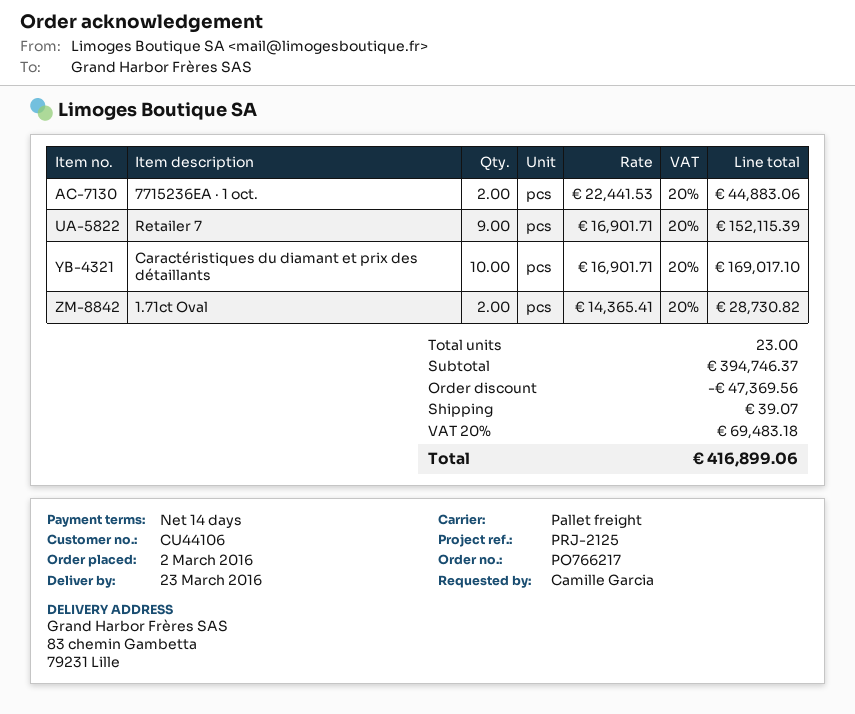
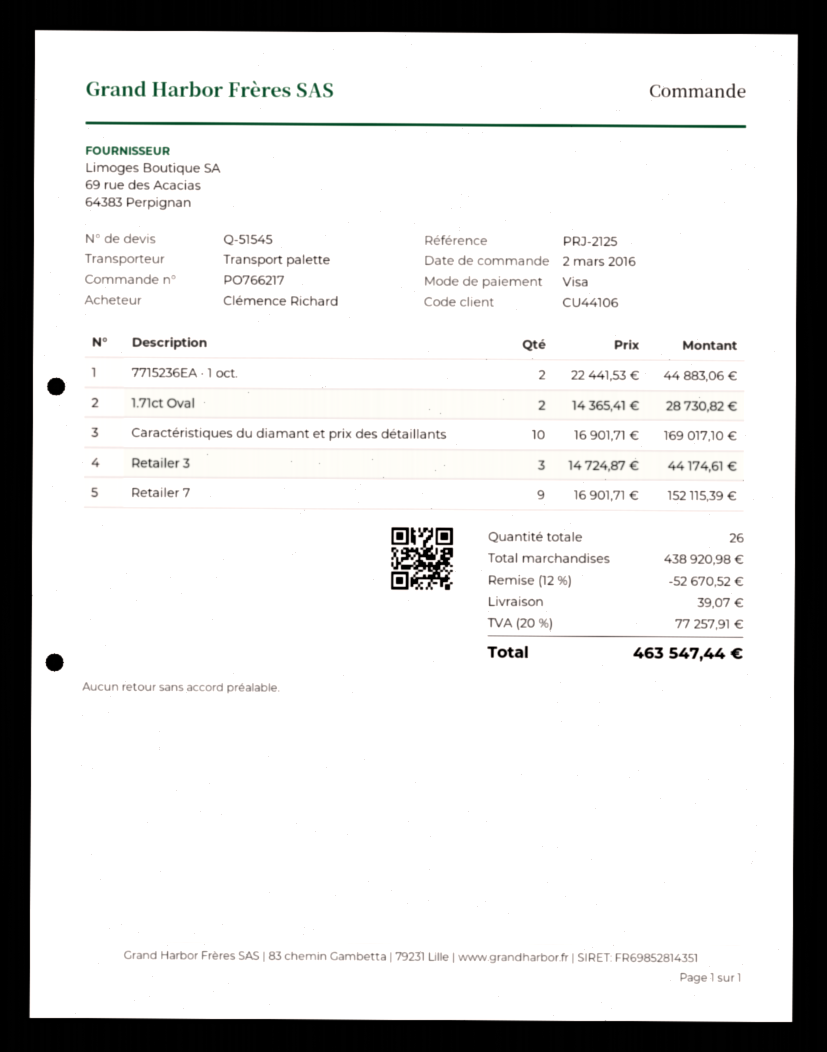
ordered by: Camille Garcia -> Clémence Richard
Retailer 3: none -> 3 x 14724.87 = 44174.61
total quantity: 23 -> 26
subtotal: 394746.37 -> 438920.98
discount: 47369.56 -> 52670.52
tax: 20% = 69483.18 -> 20% = 77257.91
total: 416899.06 -> 463547.44

